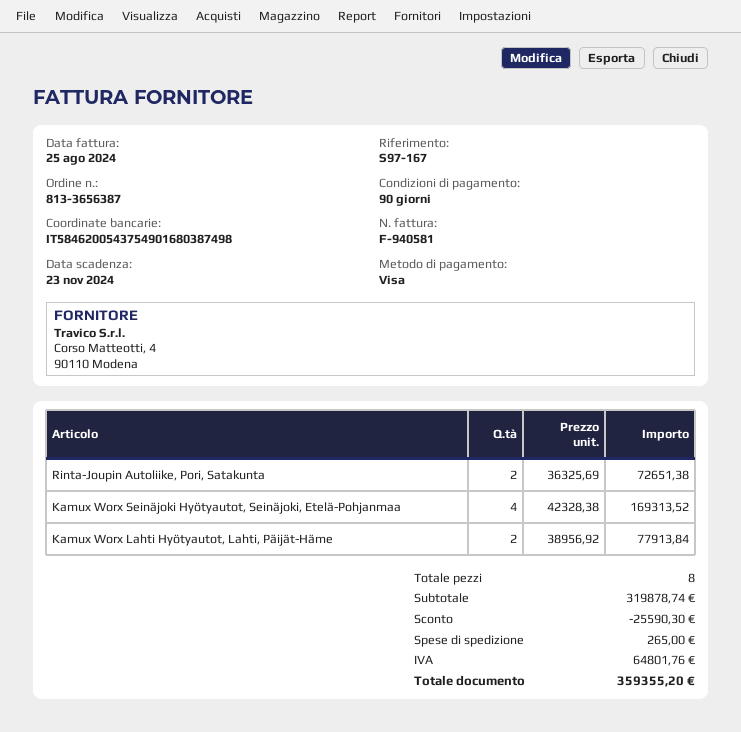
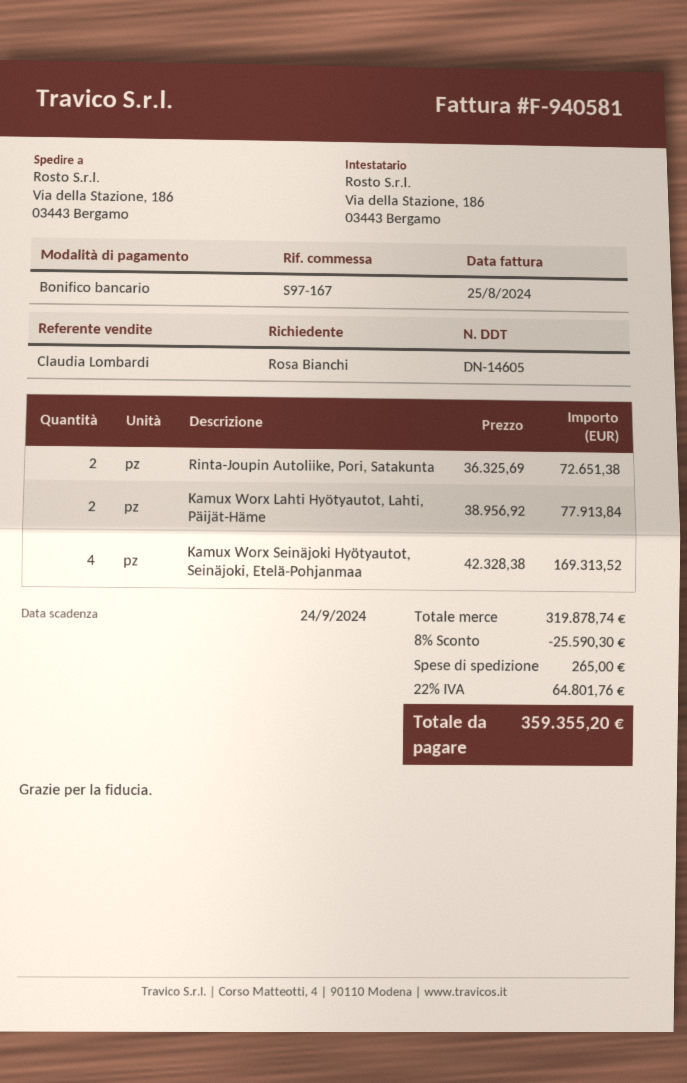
due date: 2024-11-23 -> 2024-09-24
payment method: Visa -> bank transfer

